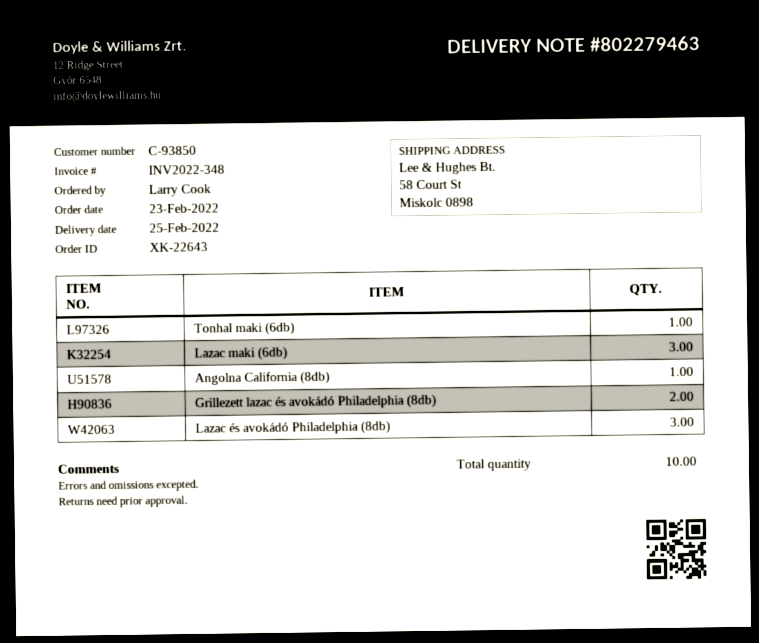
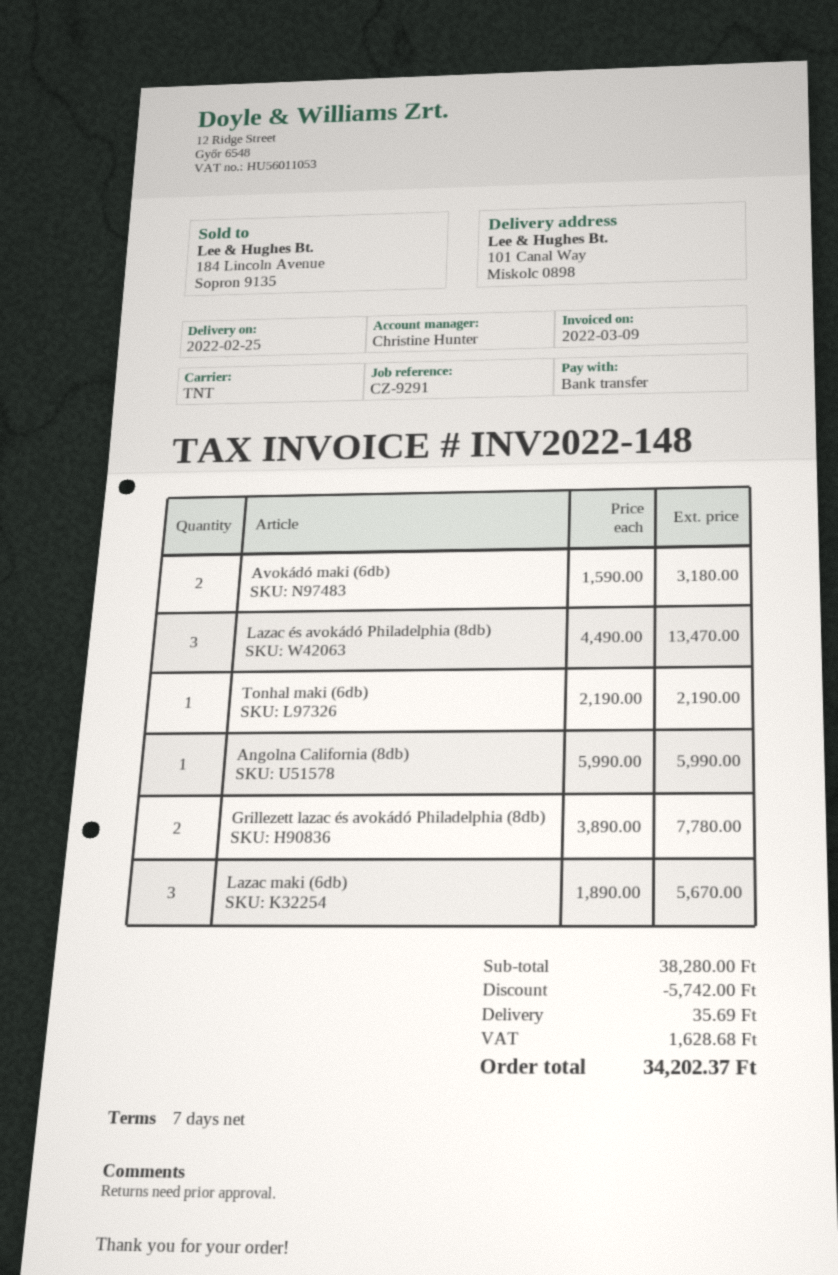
invoice number: INV2022-348 -> INV2022-148
ship to: 58 Court St, Miskolc 0898 -> 101 Canal Way, Miskolc 0898
Avokádó maki (6db): none -> 2

